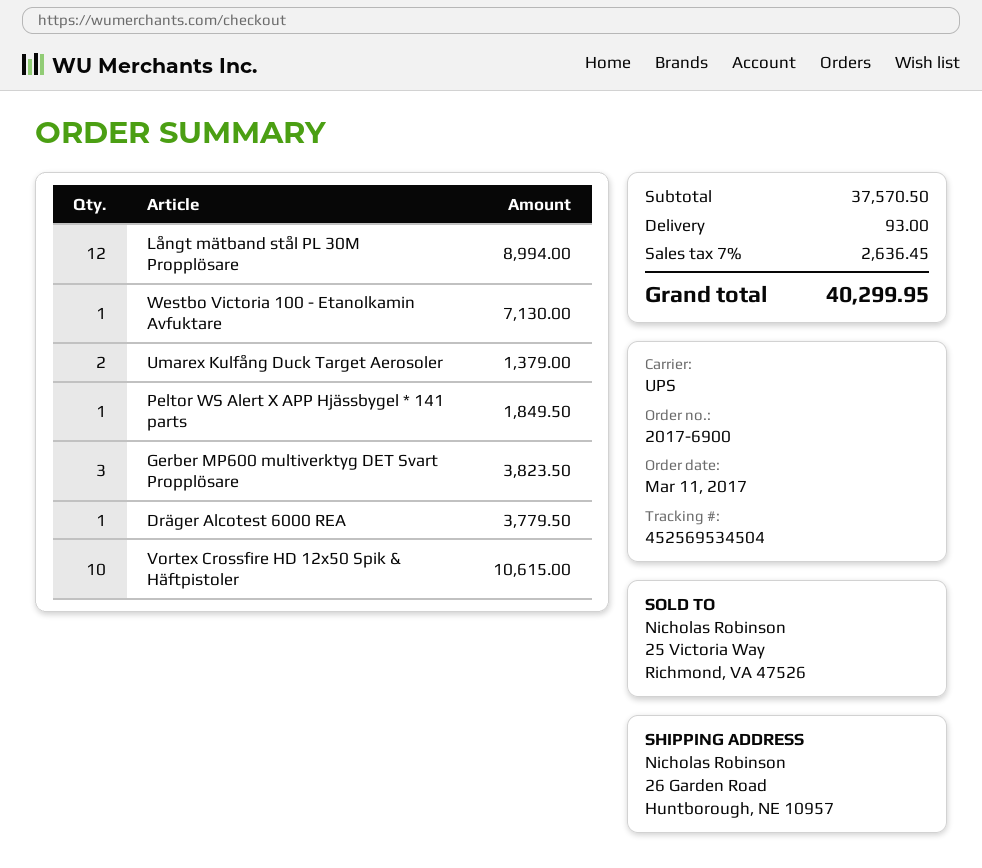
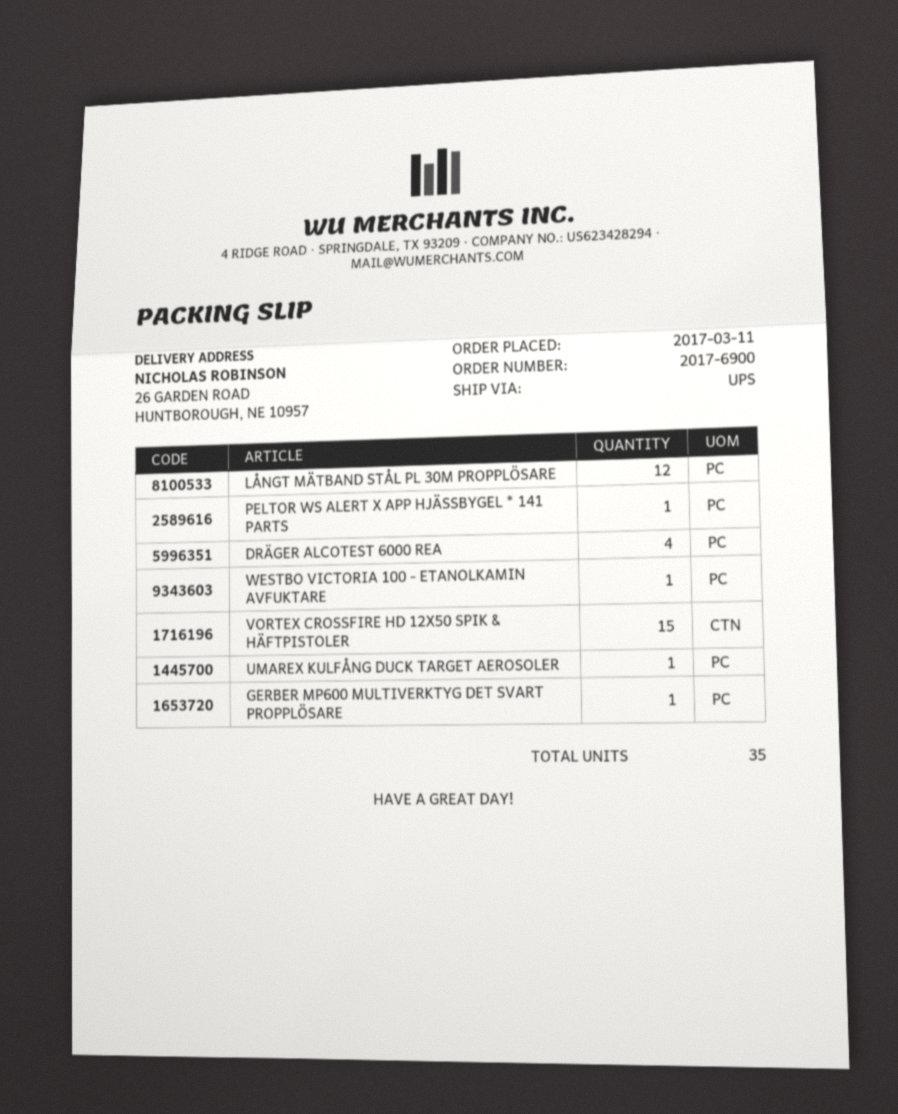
Umarex Kulfång Duck Target Aerosoler: 2 -> 1
Gerber MP600 multiverktyg DET Svart Propplösare: 3 -> 1
Dräger Alcotest 6000 REA: 1 -> 4
Vortex Crossfire HD 12x50 Spik & Häftpistoler: 10 -> 15

